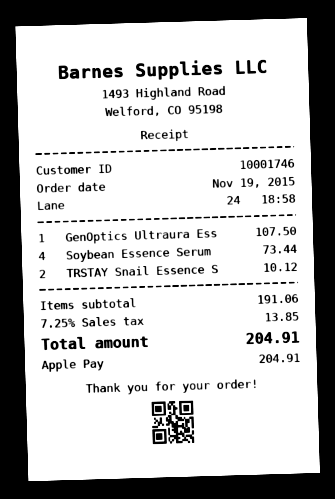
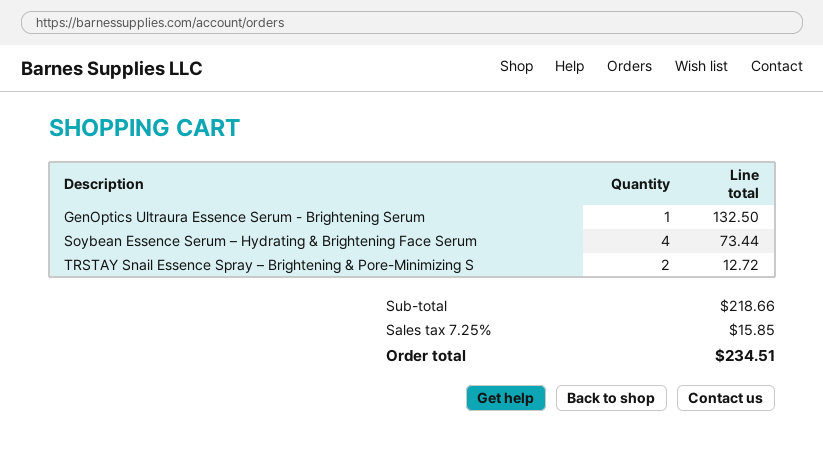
GenOptics Ultraura Ess: 1 for 107.50 -> 1 for 132.50
TRSTAY Snail Essence S: 2 for 10.12 -> 2 for 12.72
subtotal: 191.06 -> 218.66
tax: 7.25% = 13.85 -> 7.25% = 15.85
total: 204.91 -> 234.51

